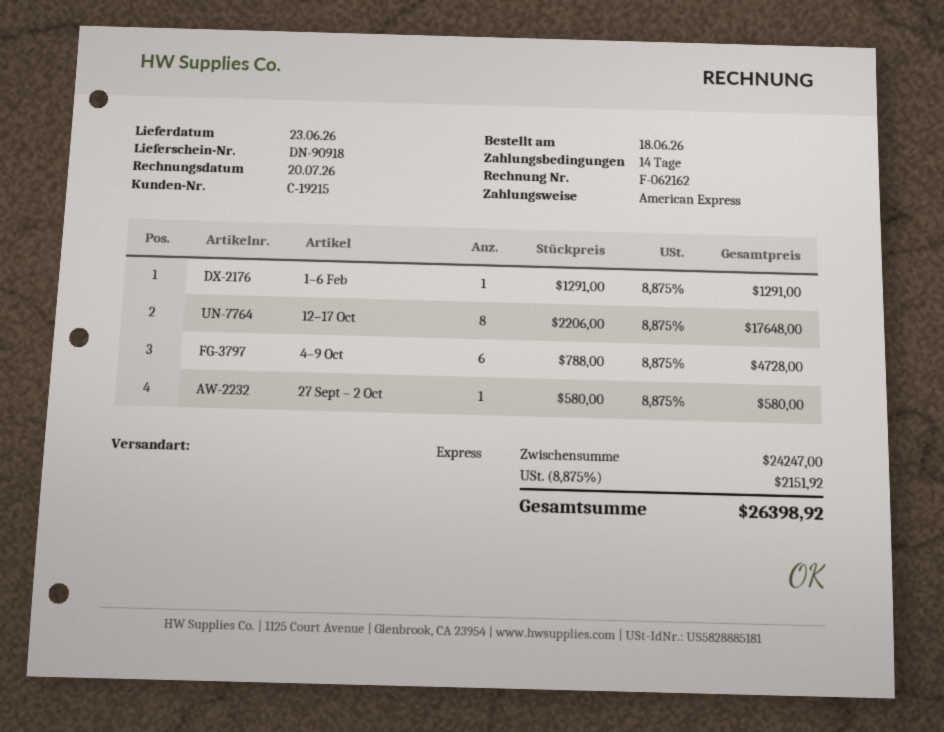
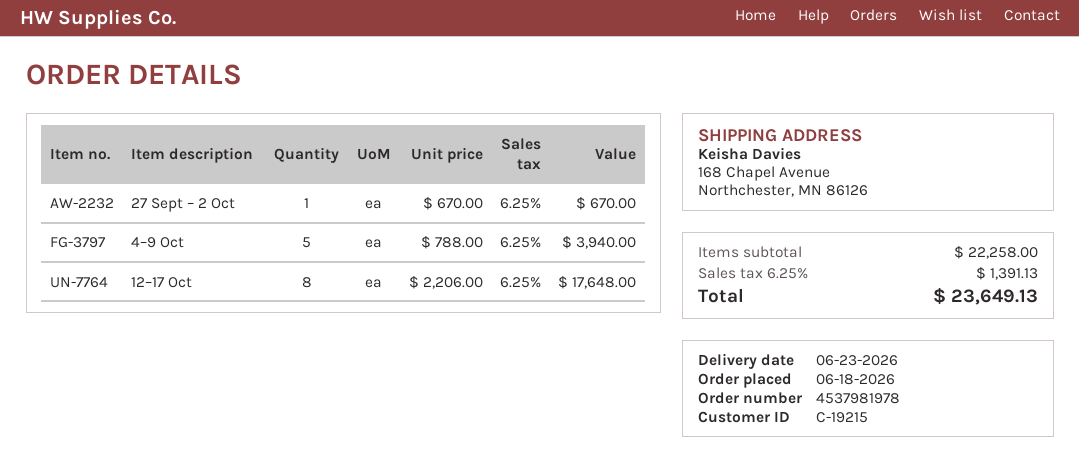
1–6 Feb: 1 x 1291.00 = 1291.00 -> none
4–9 Oct: 6 x 788.00 = 4728.00 -> 5 x 788.00 = 3940.00
27 Sept – 2 Oct: 1 x 580.00 = 580.00 -> 1 x 670.00 = 670.00
subtotal: 24247.00 -> 22258.00
tax: 8.875% = 2151.92 -> 6.25% = 1391.13
total: 26398.92 -> 23649.13

